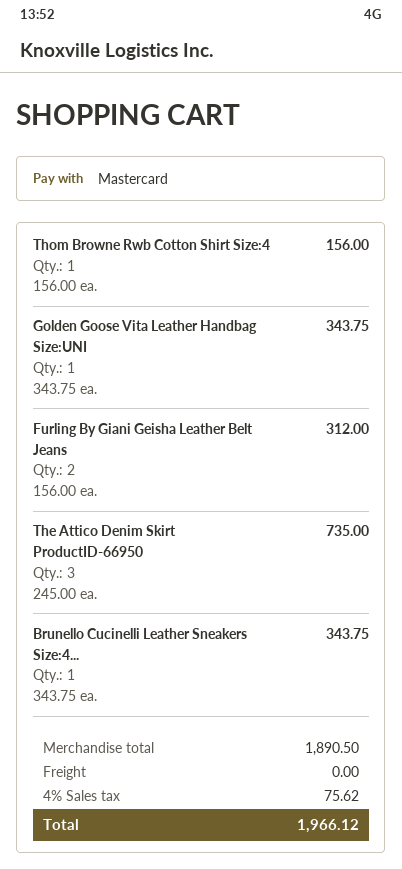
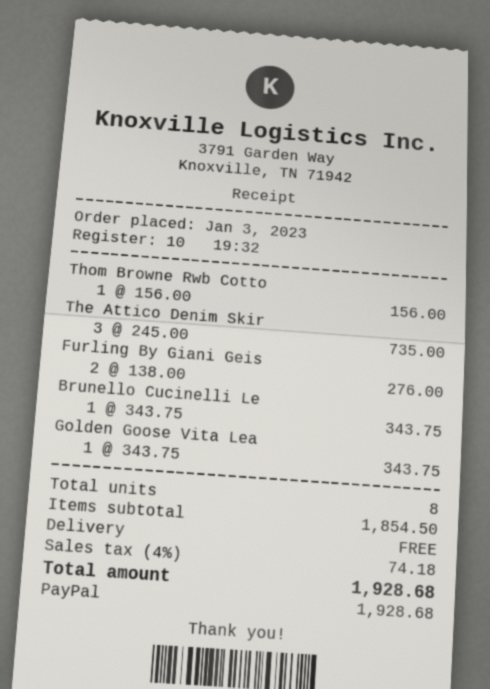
payment method: Mastercard -> PayPal
Furling By Giani Geisha Leather Belt Jeans: 2 x 156.00 = 312.00 -> 2 x 138.00 = 276.00
subtotal: 1890.50 -> 1854.50
tax: 4% = 75.62 -> 4% = 74.18
total: 1966.12 -> 1928.68

